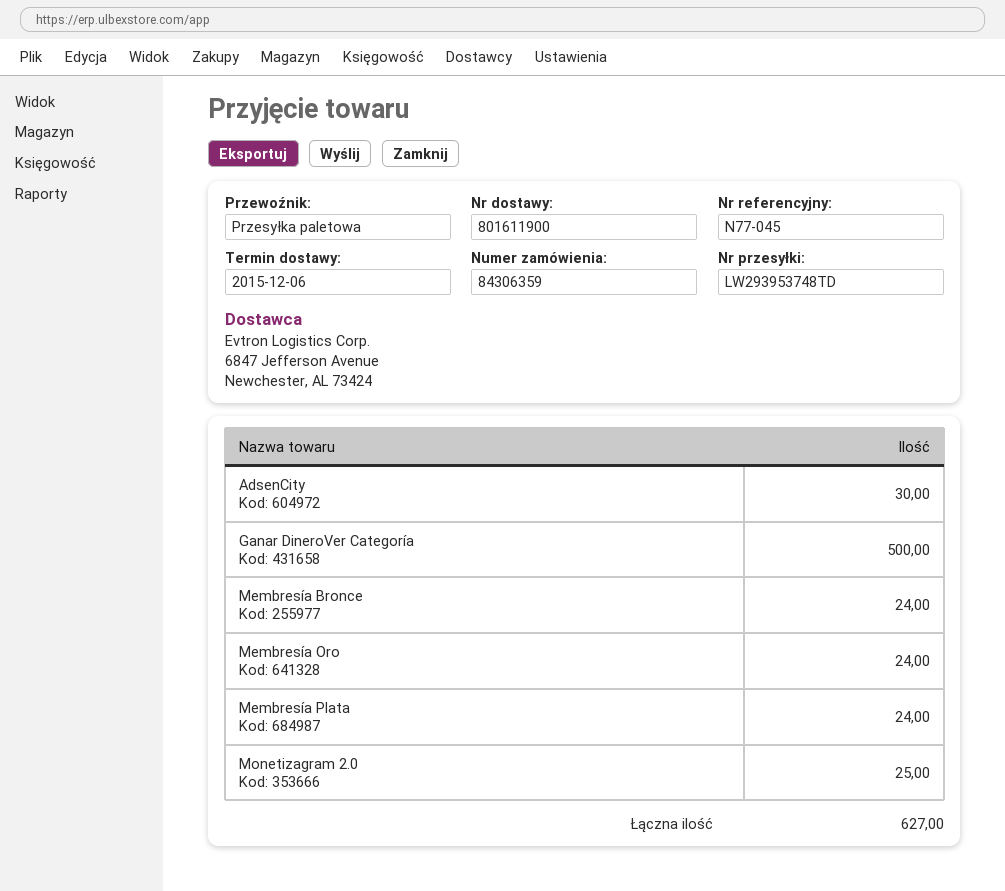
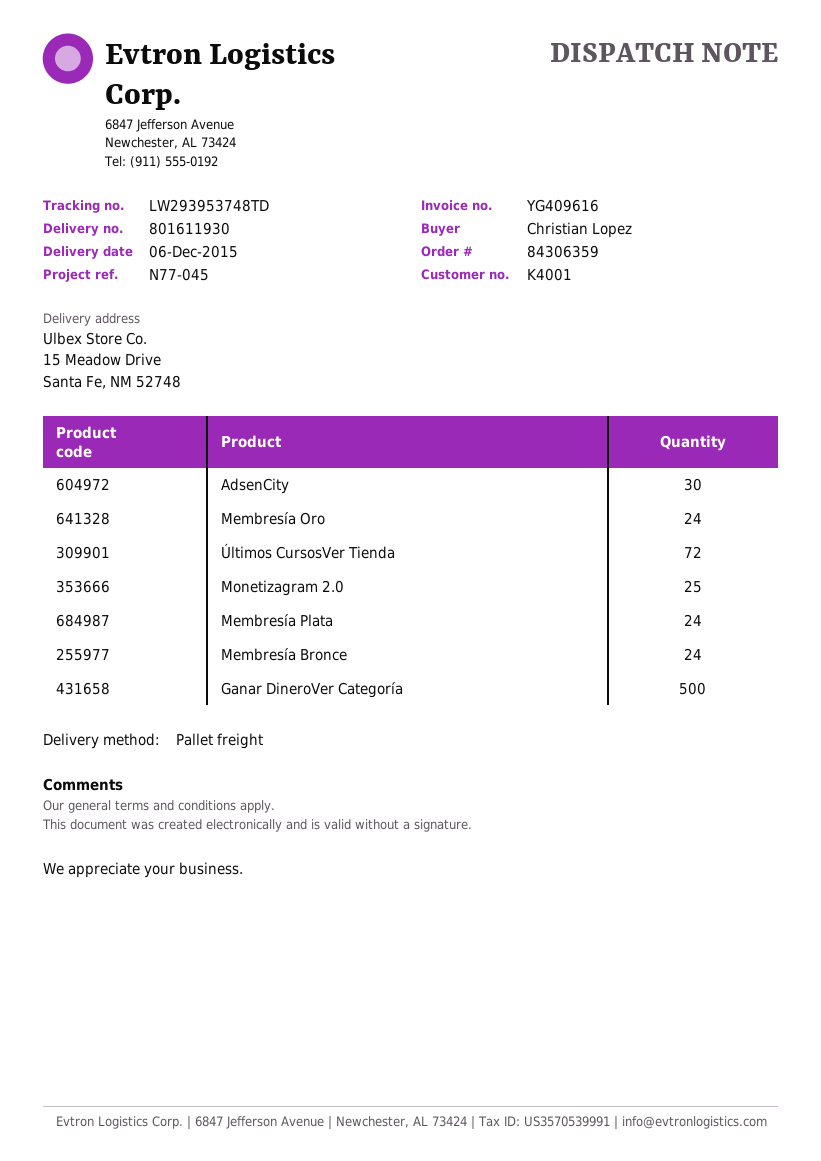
delivery note number: 801611900 -> 801611930
Últimos CursosVer Tienda: none -> 72

